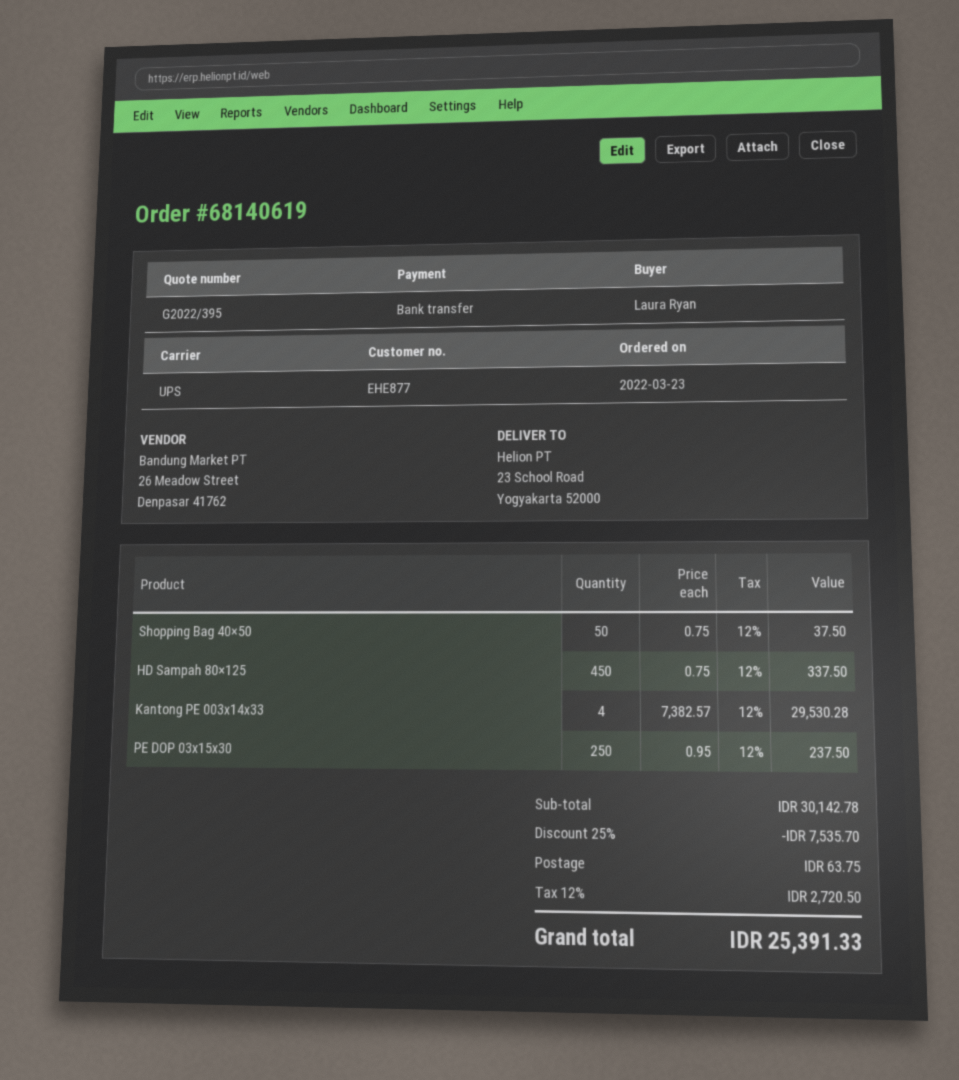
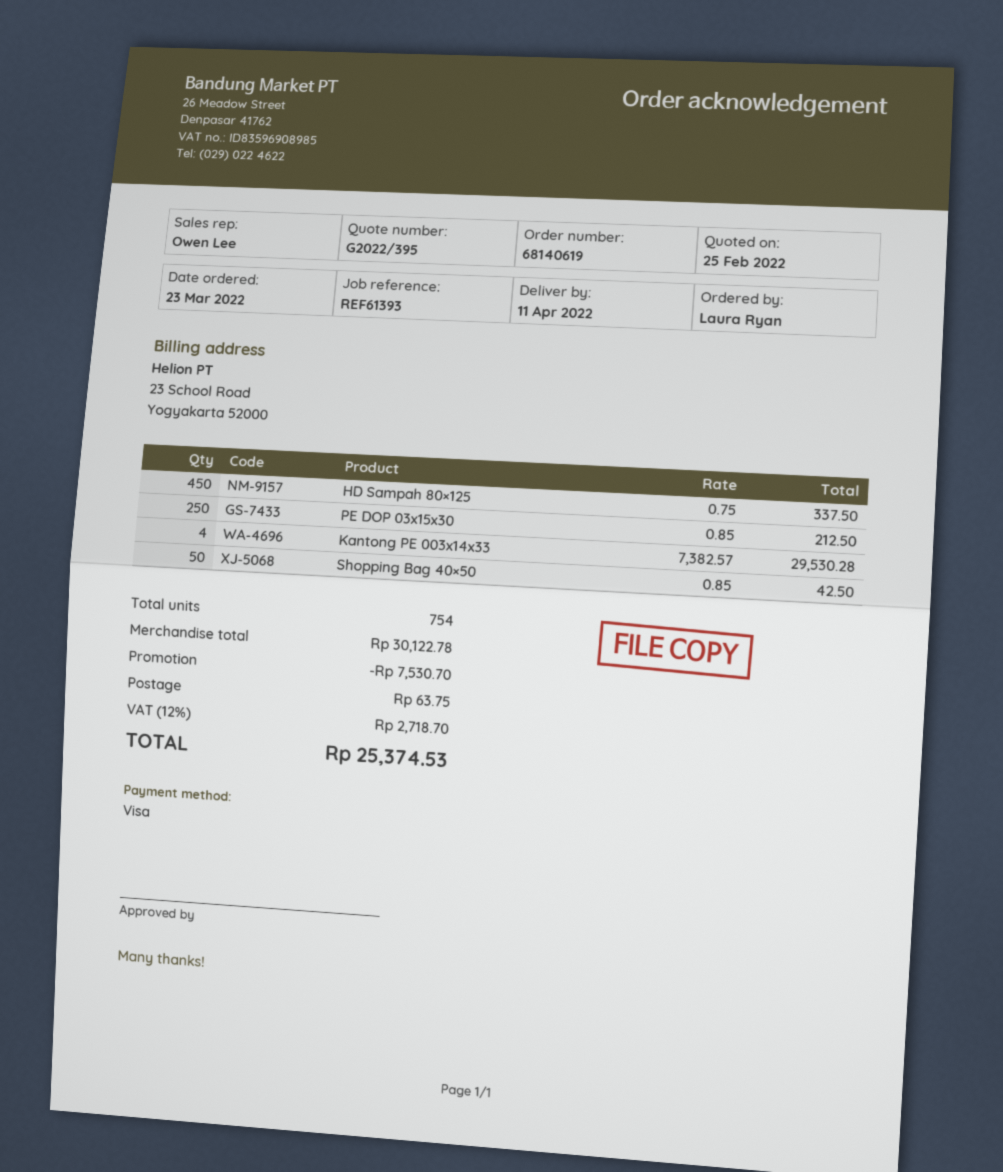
payment method: bank transfer -> Visa
Shopping Bag 40×50: 50 x 0.75 = 37.50 -> 50 x 0.85 = 42.50
PE DOP 03x15x30: 250 x 0.95 = 237.50 -> 250 x 0.85 = 212.50
subtotal: 30142.78 -> 30122.78
discount: 7535.70 -> 7530.70
tax: 12% = 2720.50 -> 12% = 2718.70
total: 25391.33 -> 25374.53

